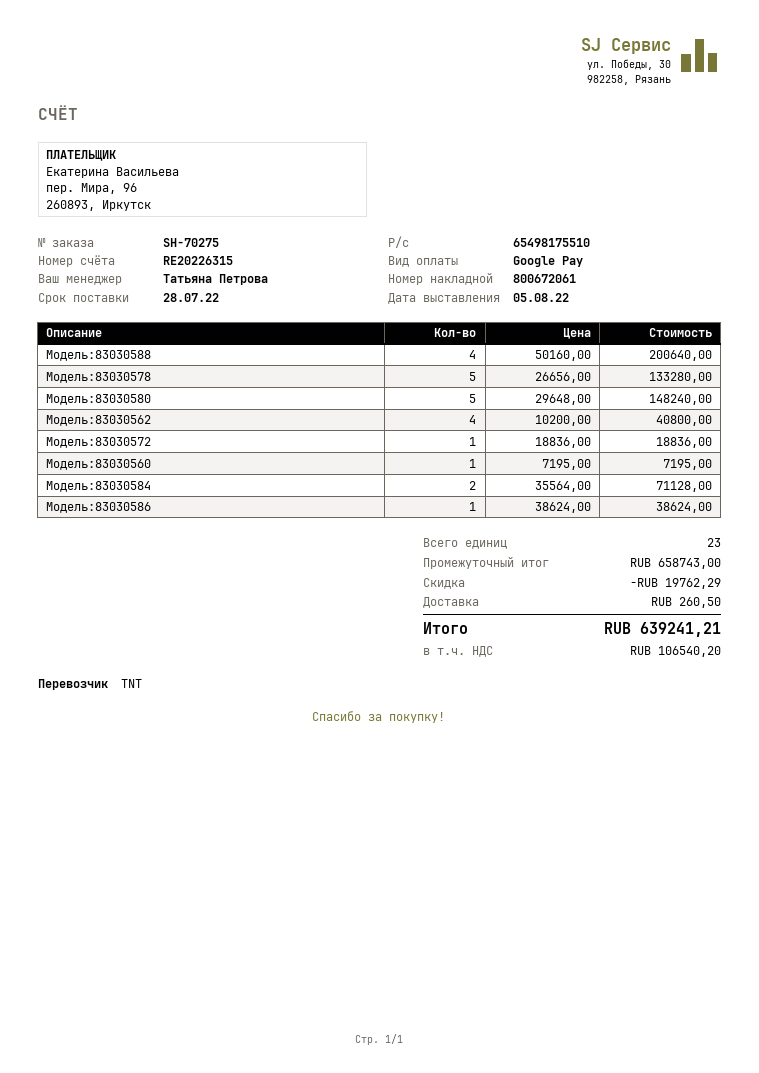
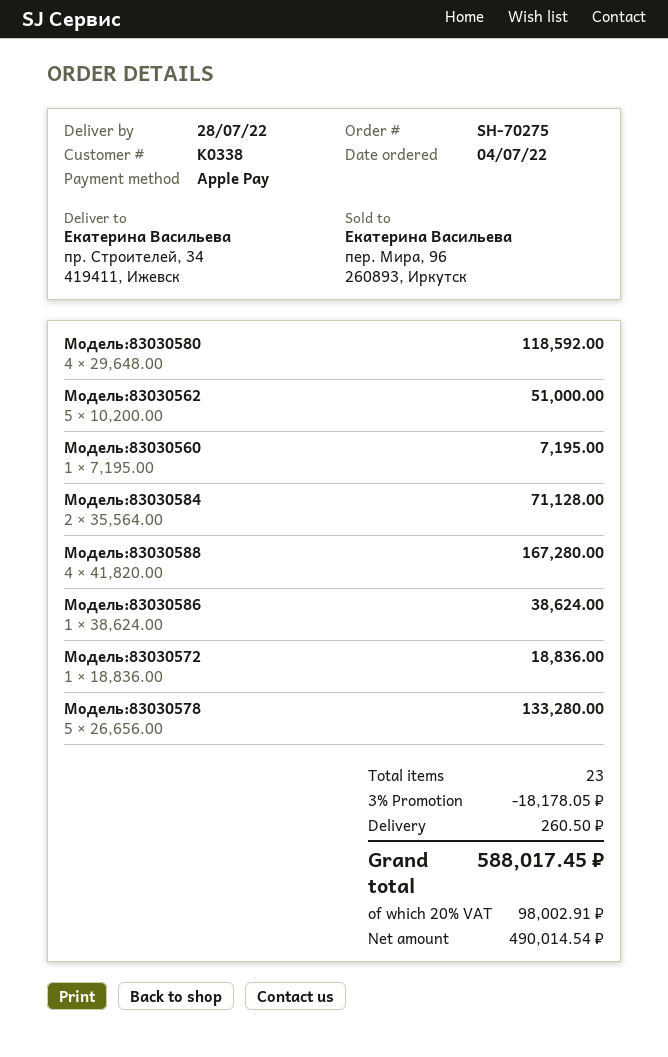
payment method: Google Pay -> Apple Pay
Модель:83030588: 4 x 50160.00 = 200640.00 -> 4 x 41820.00 = 167280.00
Модель:83030580: 5 x 29648.00 = 148240.00 -> 4 x 29648.00 = 118592.00
Модель:83030562: 4 x 10200.00 = 40800.00 -> 5 x 10200.00 = 51000.00
discount: 19762.29 -> 18178.05
tax: 106540.20 -> 98002.91
total: 639241.21 -> 588017.45

